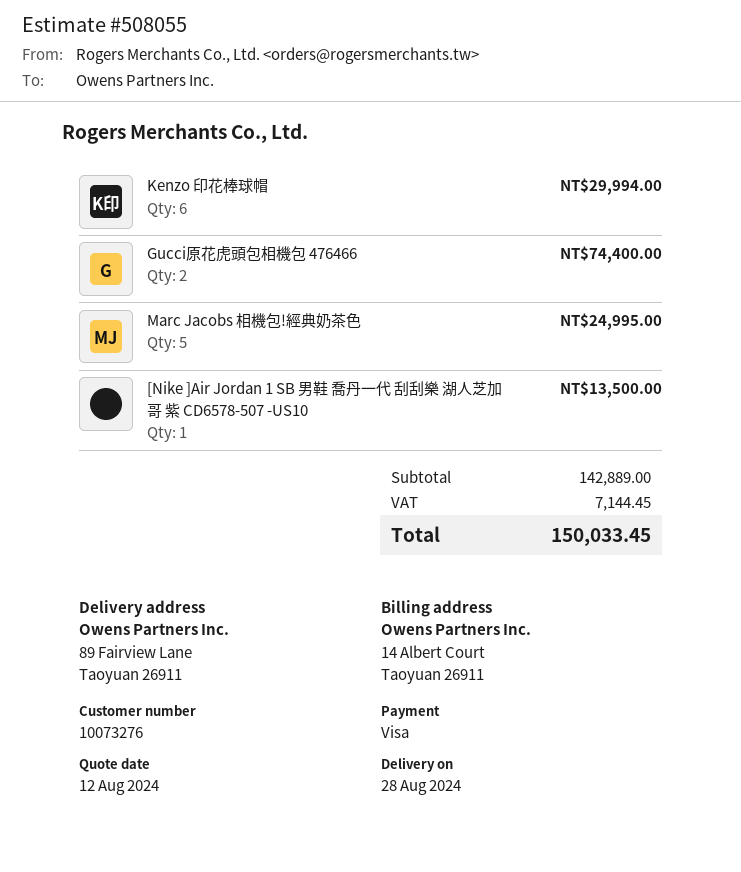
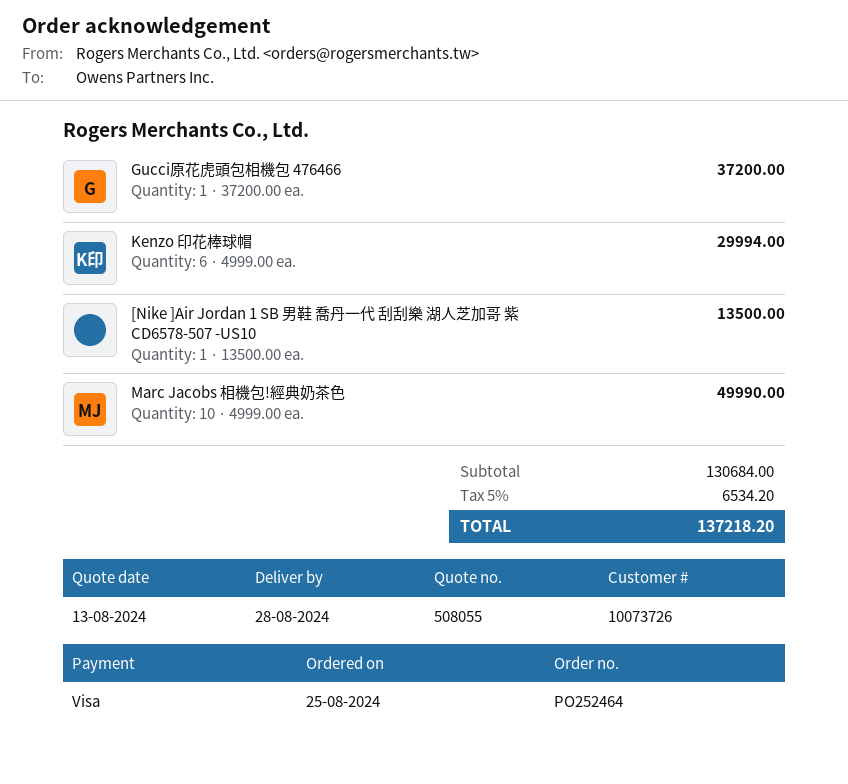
quote date: 2024-08-12 -> 2024-08-13
customer number: 10073276 -> 10073726
Gucci原花虎頭包相機包 476466: 2 for 74400.00 -> 1 for 37200.00
Marc Jacobs 相機包!經典奶茶色: 5 for 24995.00 -> 10 for 49990.00
subtotal: 142889.00 -> 130684.00
tax: 7144.45 -> 6534.20
total: 150033.45 -> 137218.20

